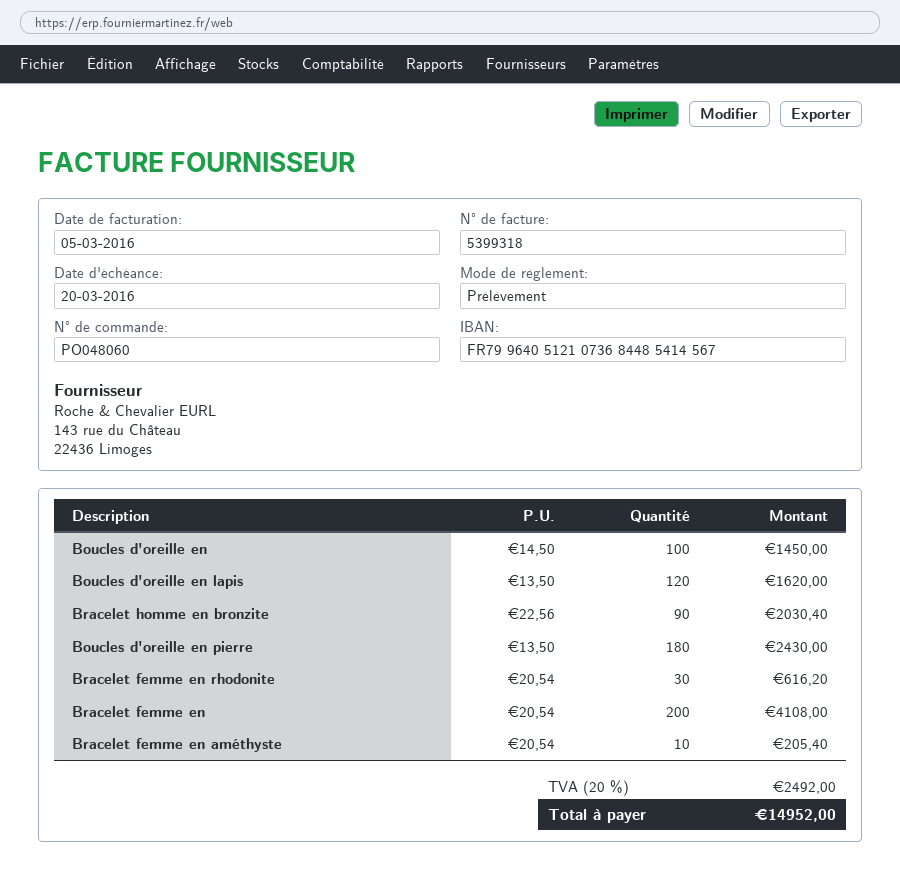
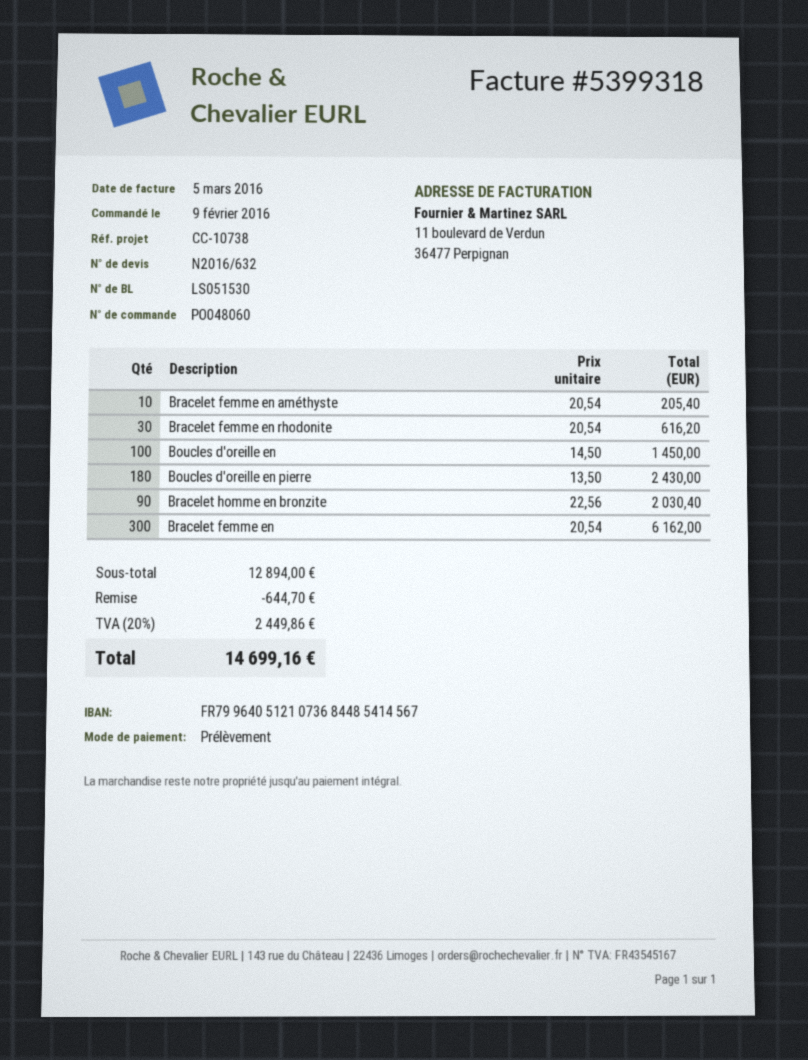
Boucles d'oreille en lapis: 120 x 13.50 = 1620.00 -> none
Bracelet femme en: 200 x 20.54 = 4108.00 -> 300 x 20.54 = 6162.00
discount: none -> 644.70
tax: 20% = 2492.00 -> 20% = 2449.86
total: 14952.00 -> 14699.16

